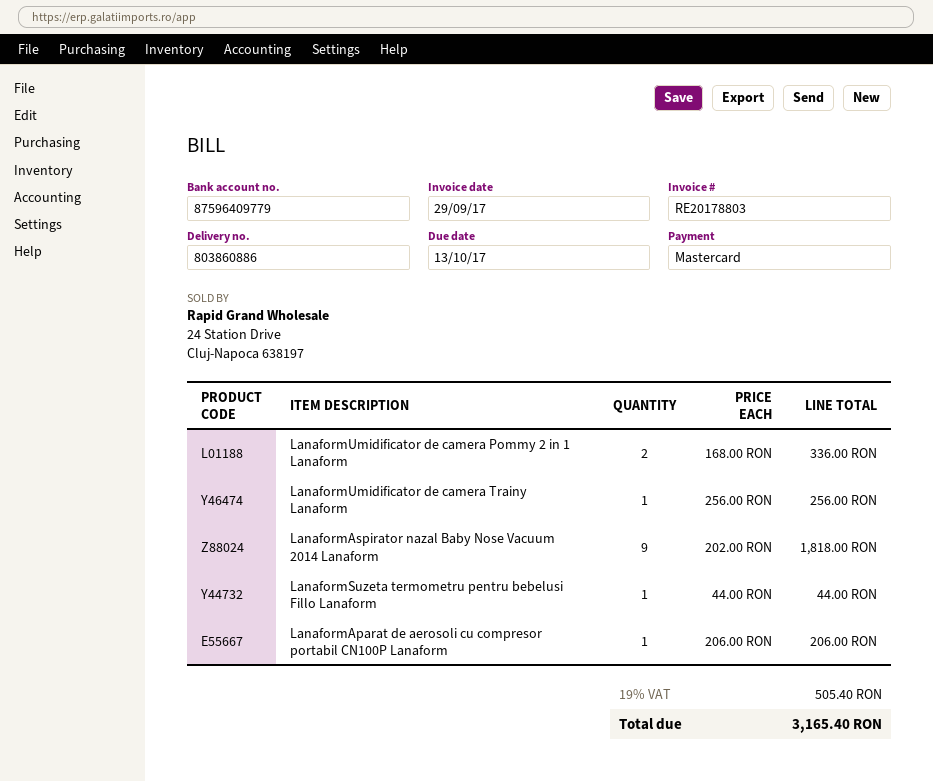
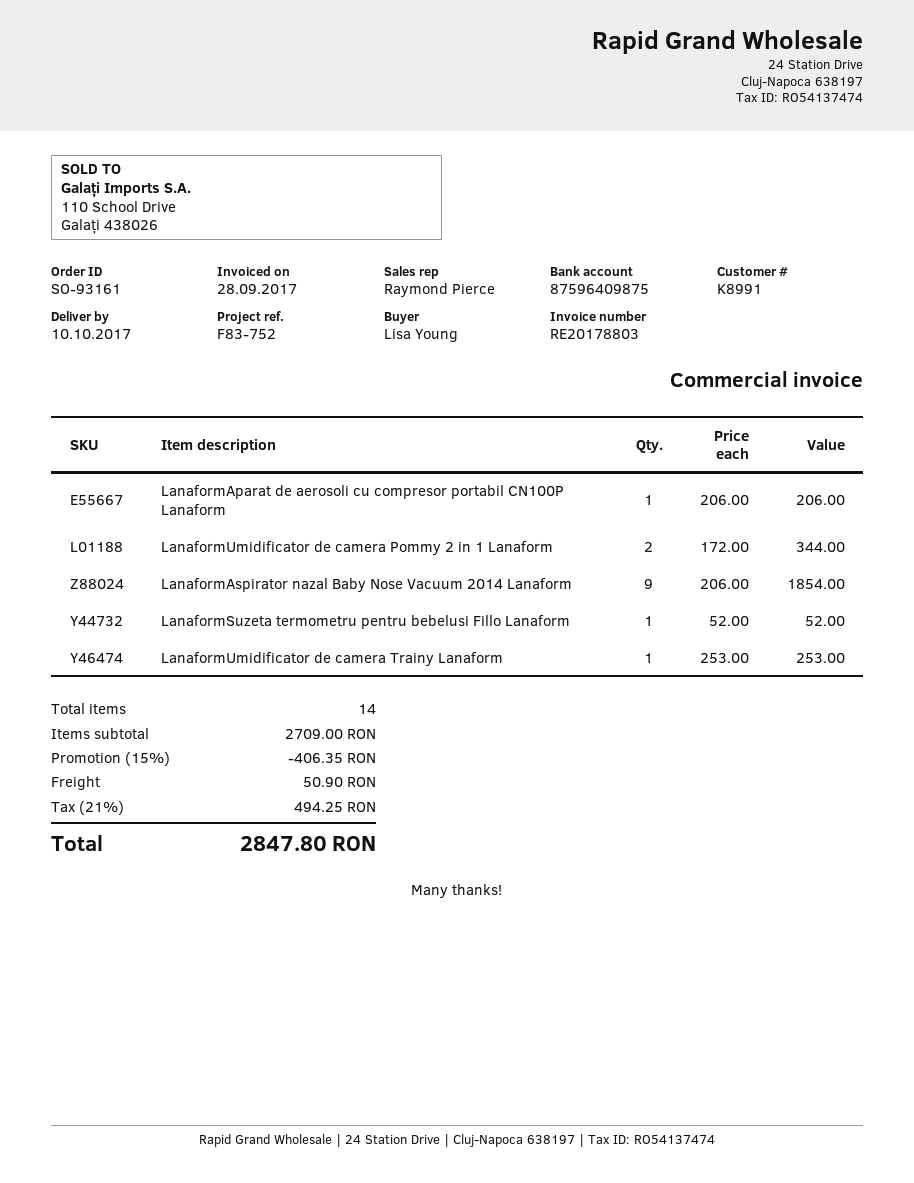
invoice date: 2017-09-29 -> 2017-09-28
bank account: 87596409779 -> 87596409875
LanaformUmidificator de camera Pommy 2 in 1 Lanaform: 2 x 168.00 = 336.00 -> 2 x 172.00 = 344.00
LanaformUmidificator de camera Trainy Lanaform: 1 x 256.00 = 256.00 -> 1 x 253.00 = 253.00
LanaformAspirator nazal Baby Nose Vacuum 2014 Lanaform: 9 x 202.00 = 1818.00 -> 9 x 206.00 = 1854.00
LanaformSuzeta termometru pentru bebelusi Fillo Lanaform: 1 x 44.00 = 44.00 -> 1 x 52.00 = 52.00
discount: none -> 15% = 406.35
shipping: none -> 50.90
tax: 19% = 505.40 -> 21% = 494.25
total: 3165.40 -> 2847.80

